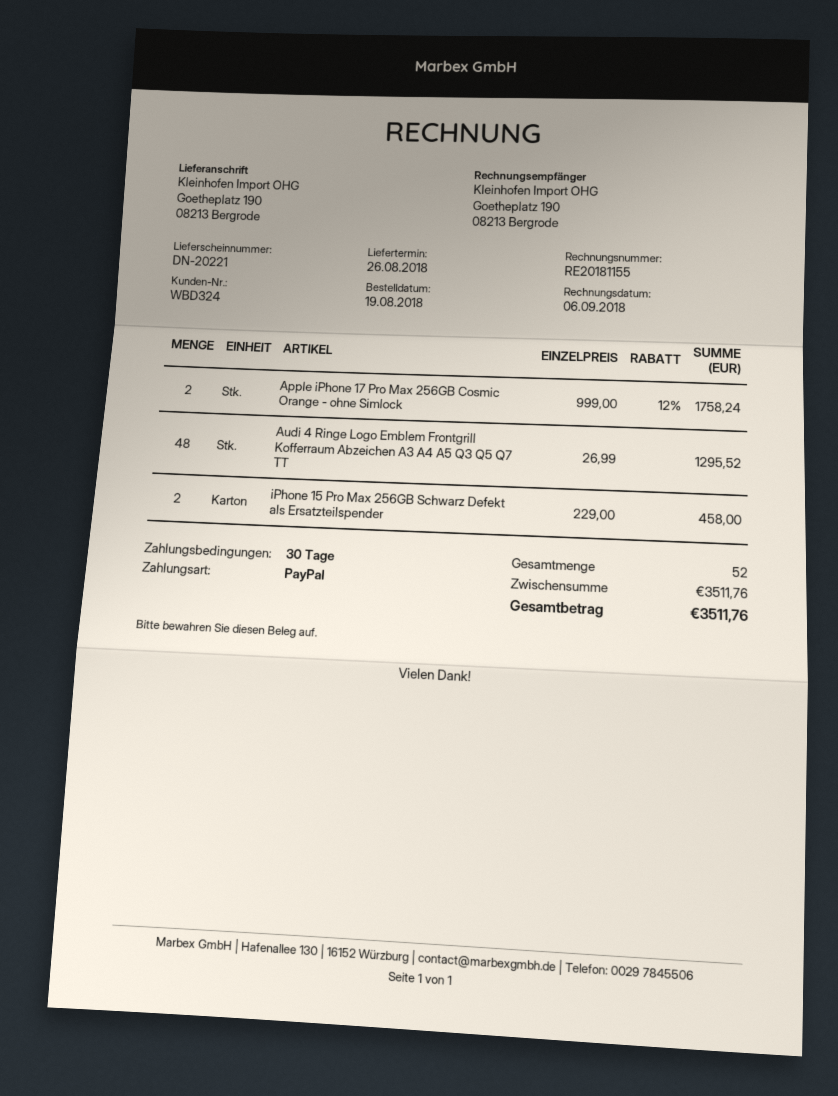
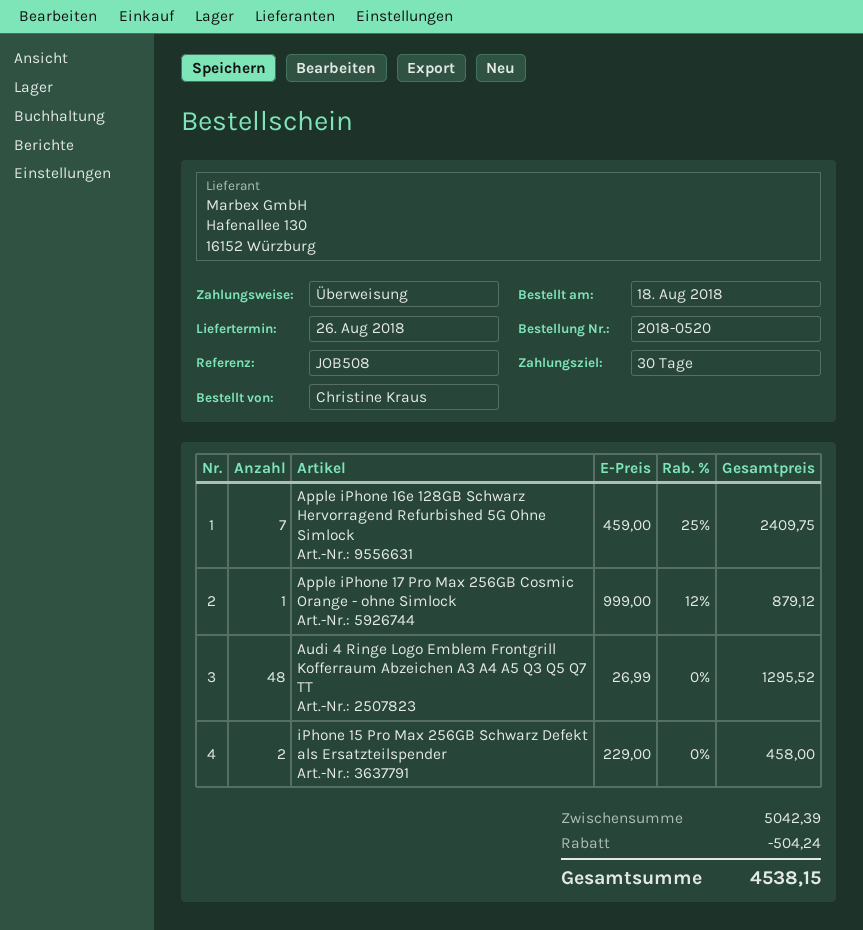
order date: 2018-08-19 -> 2018-08-18
payment method: PayPal -> bank transfer
Apple iPhone 17 Pro Max 256GB Cosmic Orange - ohne Simlock: 2 x 999.00 - 12% = 1758.24 -> 1 x 999.00 - 12% = 879.12
Apple iPhone 16e 128GB Schwarz Hervorragend Refurbished 5G Ohne Simlock: none -> 7 x 459.00 - 25% = 2409.75
subtotal: 3511.76 -> 5042.39
discount: none -> 504.24
total: 3511.76 -> 4538.15

